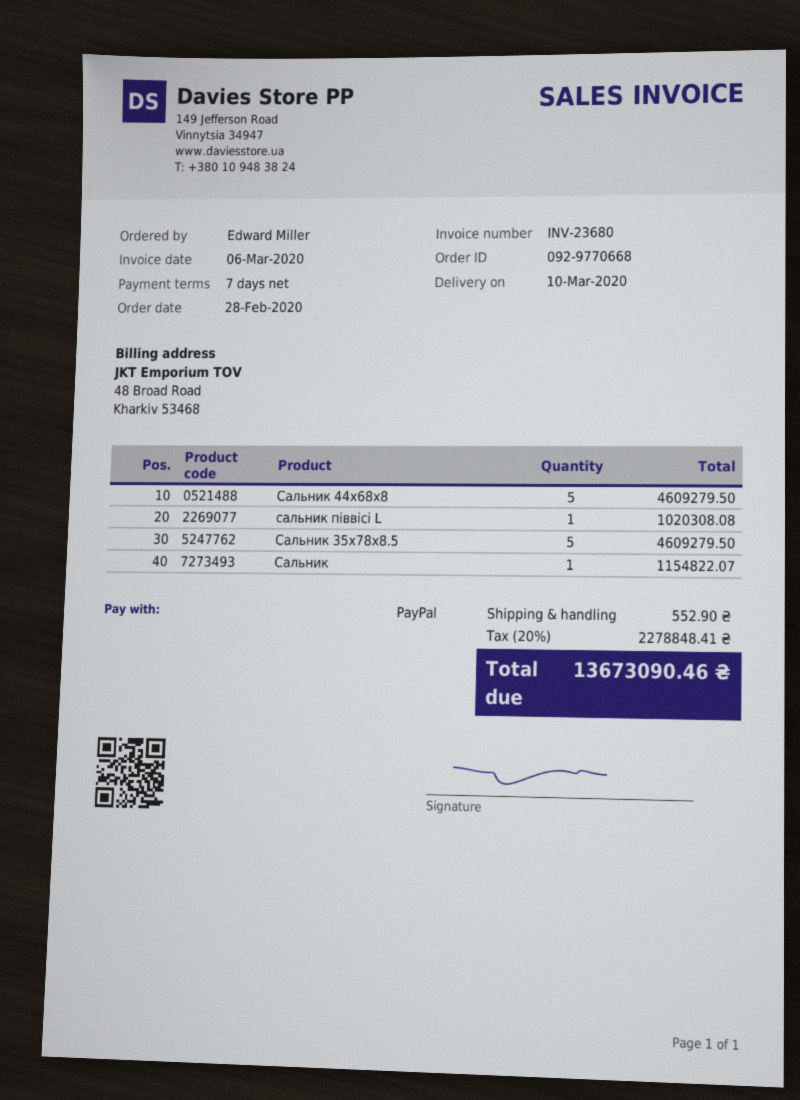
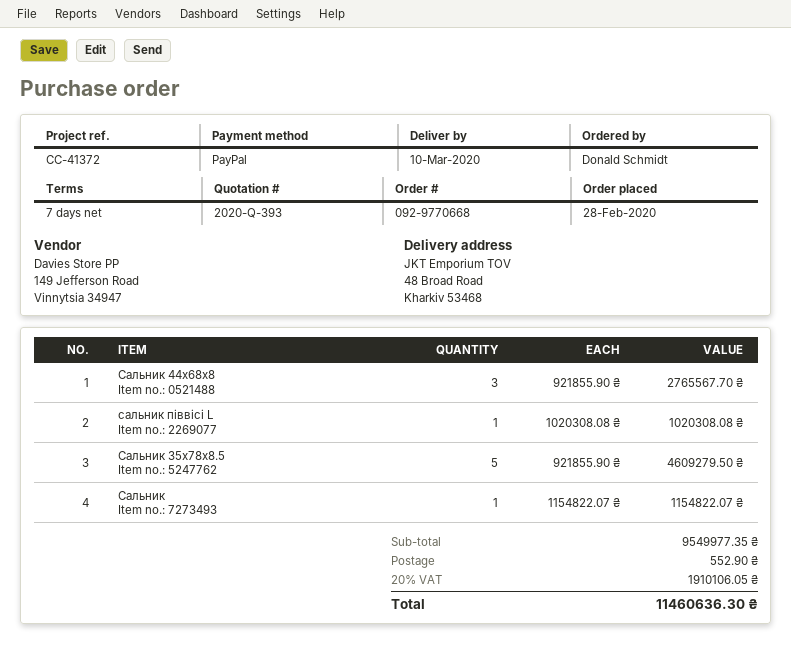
ordered by: Edward Miller -> Donald Schmidt
Сальник 44x68x8: 5 for 4609279.50 -> 3 for 2765567.70
tax: 20% = 2278848.41 -> 20% = 1910106.05
total: 13673090.46 -> 11460636.30

